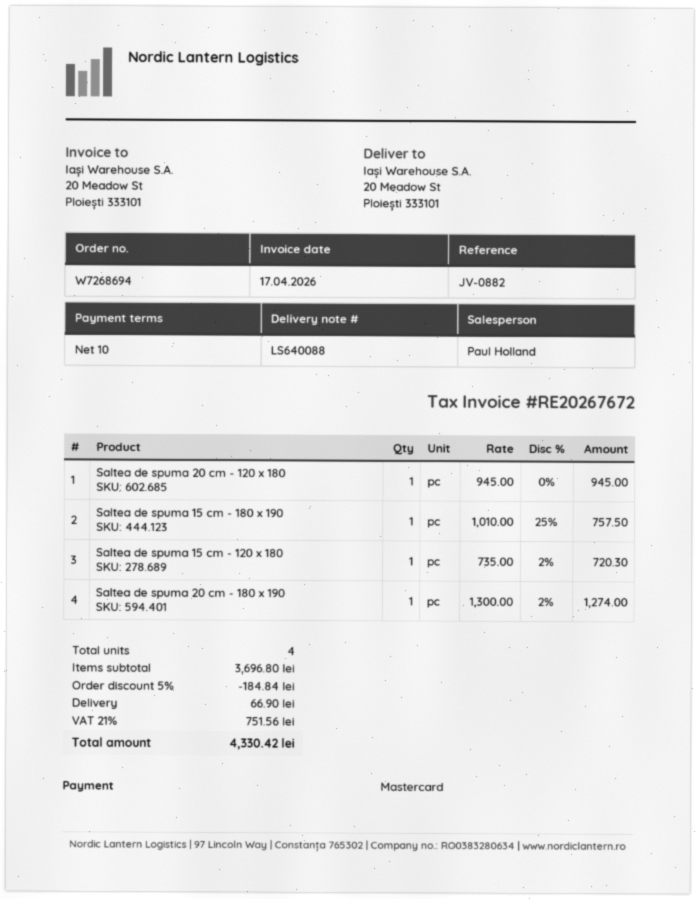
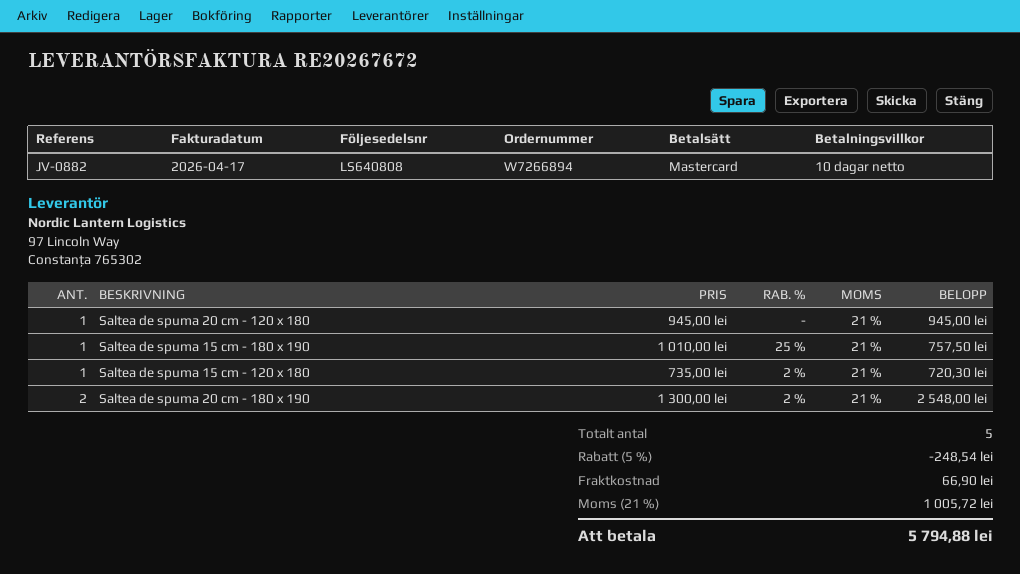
order number: W7268694 -> W7266894
delivery note number: LS640088 -> LS640808
Saltea de spuma 20 cm - 180 x 190: 1 x 1300.00 - 2% = 1274.00 -> 2 x 1300.00 - 2% = 2548.00
total quantity: 4 -> 5
discount: 5% = 184.84 -> 5% = 248.54
tax: 21% = 751.56 -> 21% = 1005.72
total: 4330.42 -> 5794.88

